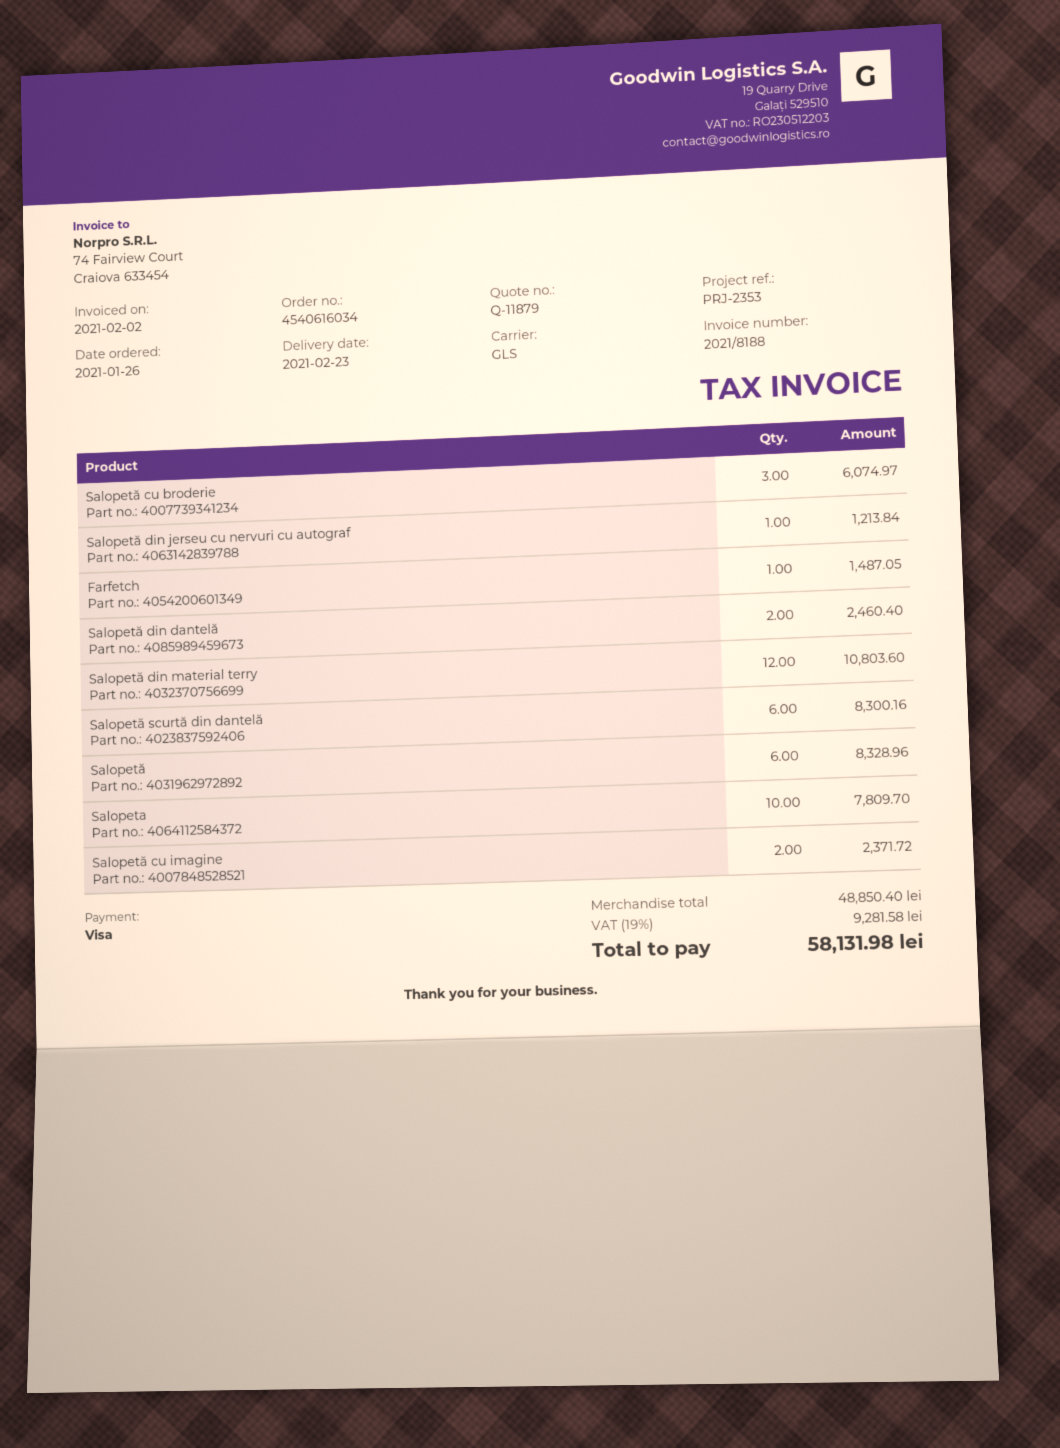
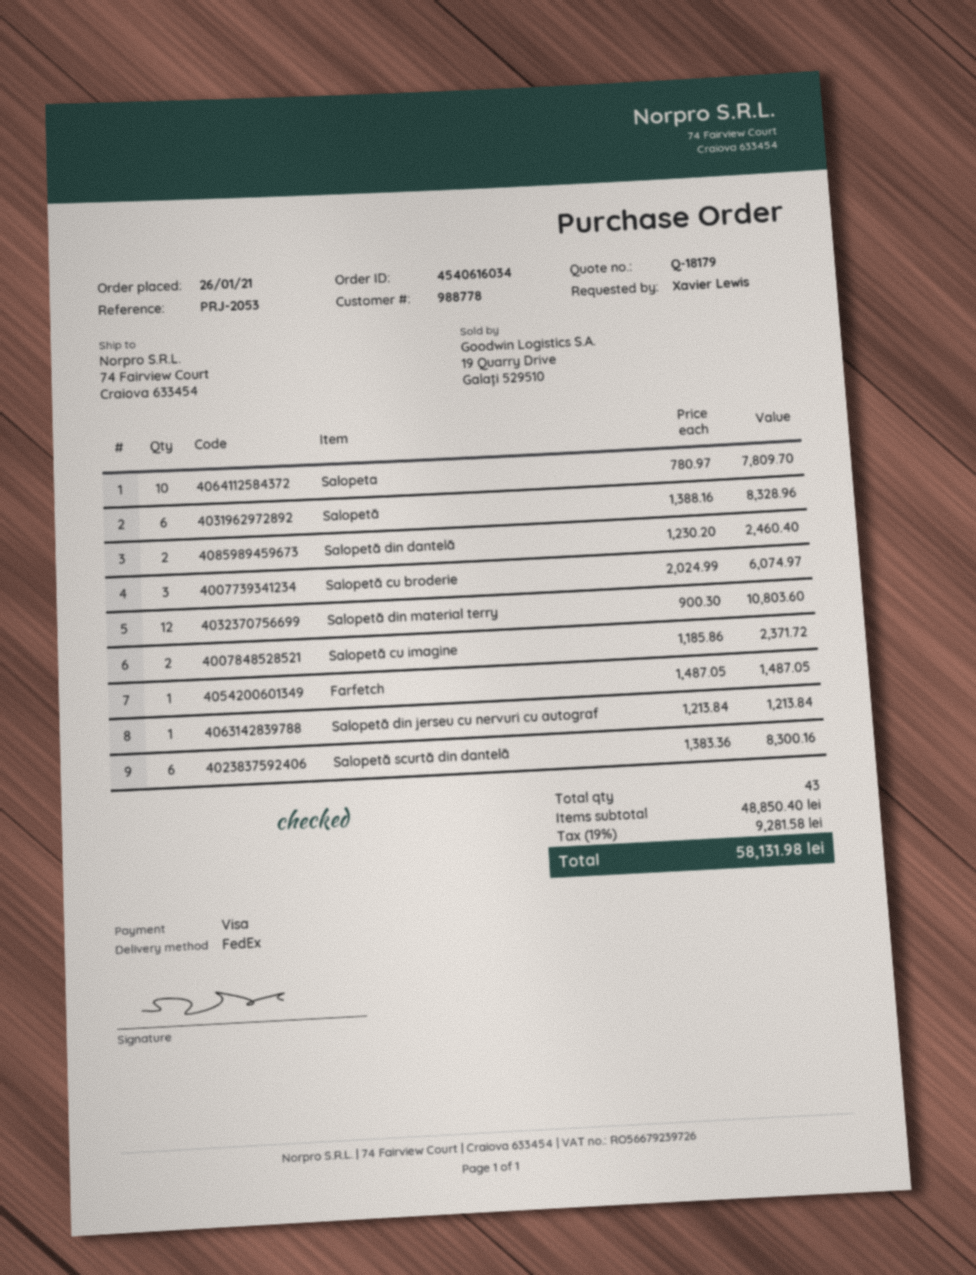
quote number: Q-11879 -> Q-18179
reference: PRJ-2353 -> PRJ-2053
shipping method: GLS -> FedEx

